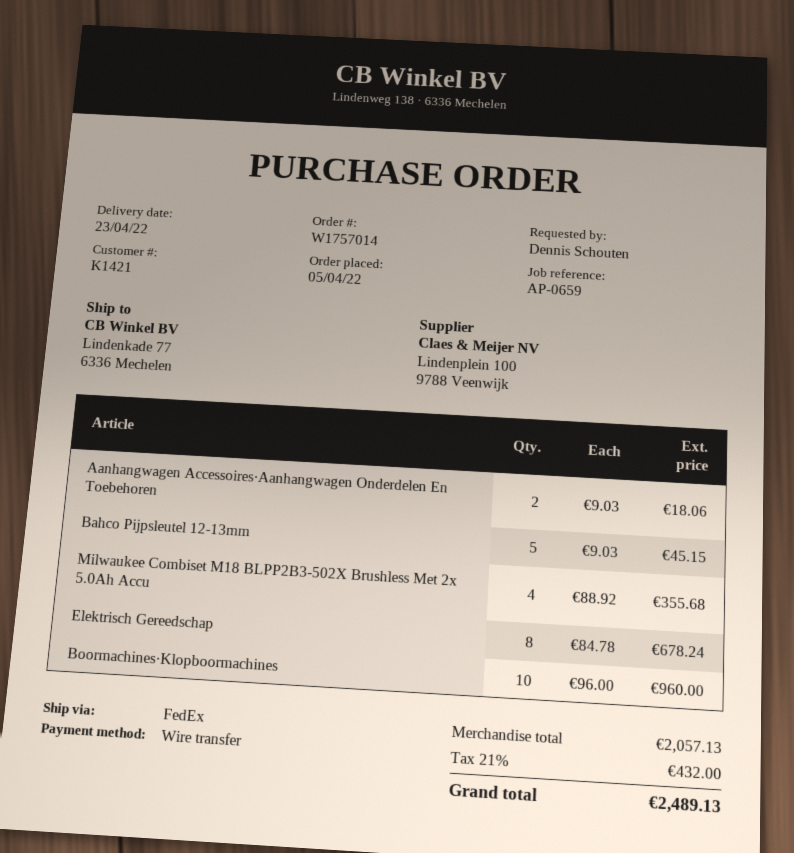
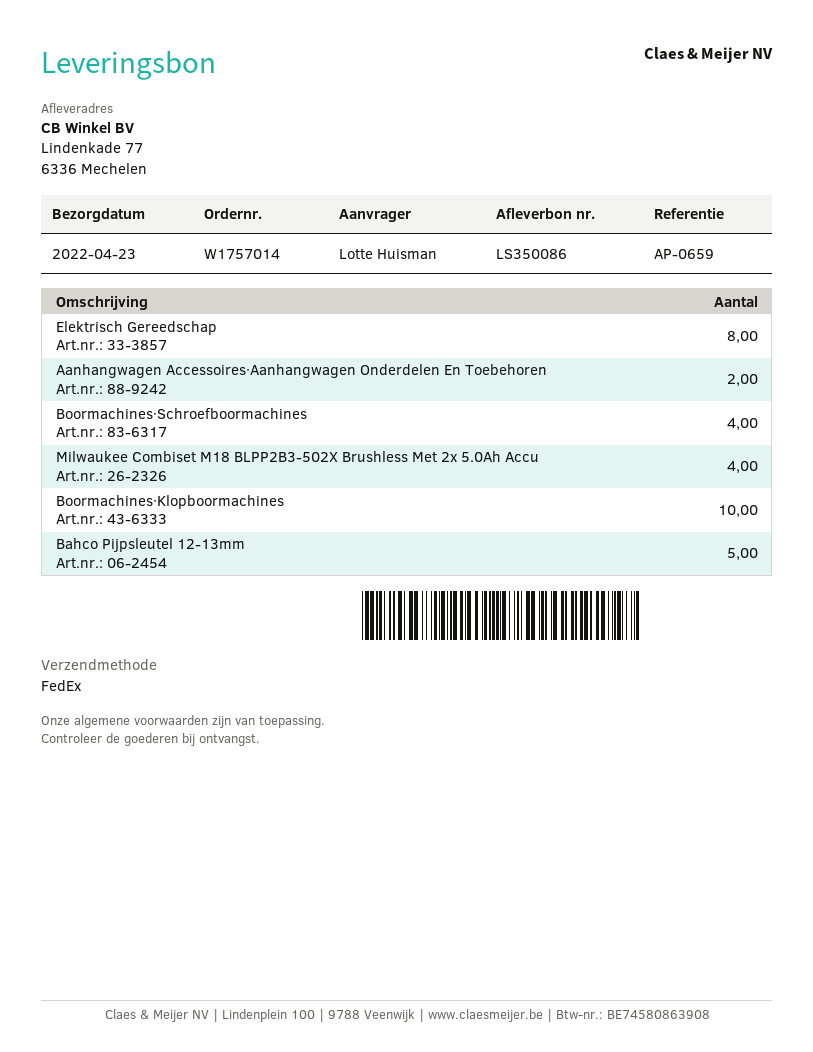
ordered by: Dennis Schouten -> Lotte Huisman
Boormachines·Schroefboormachines: none -> 4

